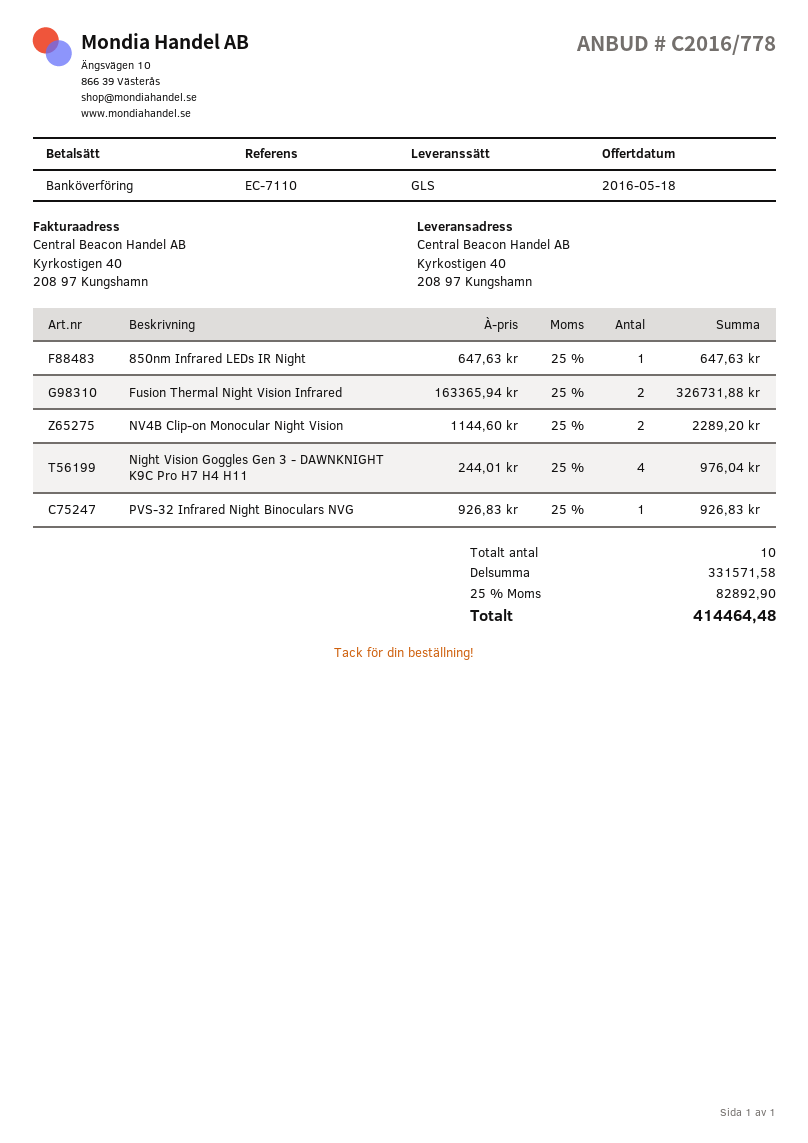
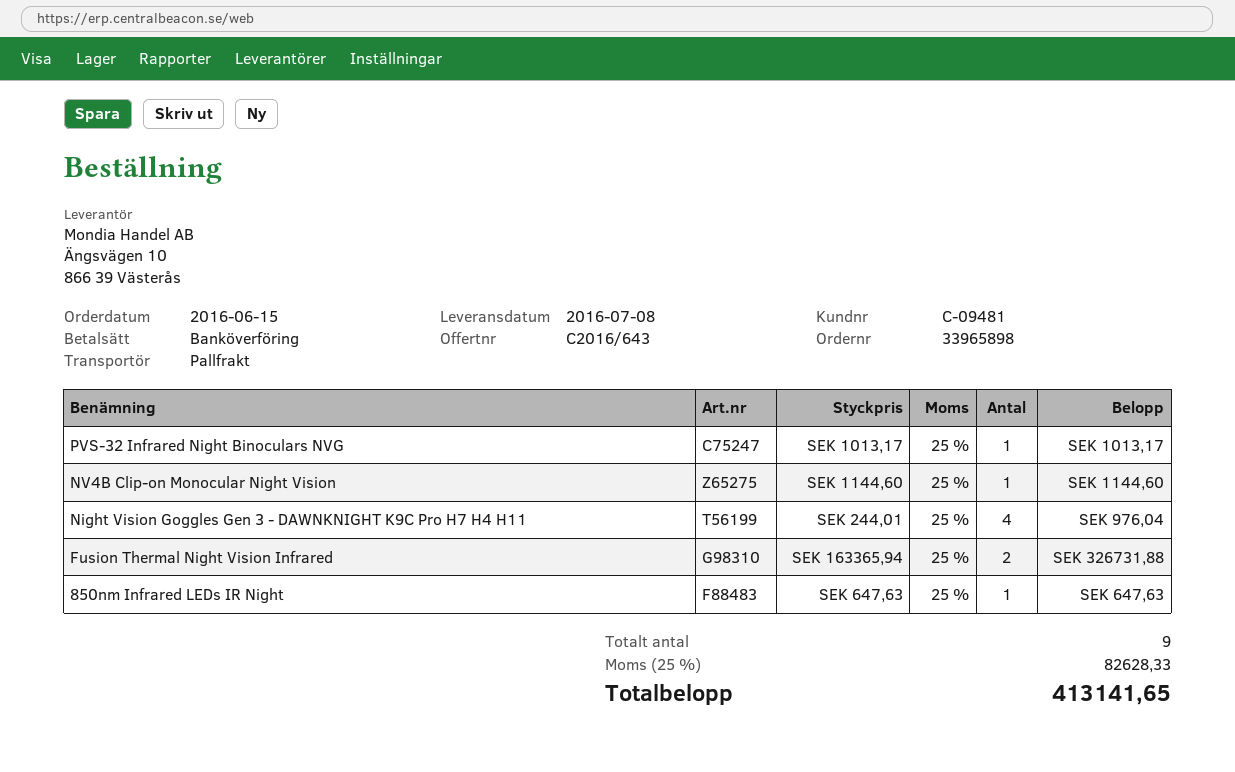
quote number: C2016/778 -> C2016/643
shipping method: GLS -> pallet freight
NV4B Clip-on Monocular Night Vision: 2 x 1144.60 = 2289.20 -> 1 x 1144.60 = 1144.60
PVS-32 Infrared Night Binoculars NVG: 1 x 926.83 = 926.83 -> 1 x 1013.17 = 1013.17
total quantity: 10 -> 9
tax: 25% = 82892.90 -> 25% = 82628.33
total: 414464.48 -> 413141.65

